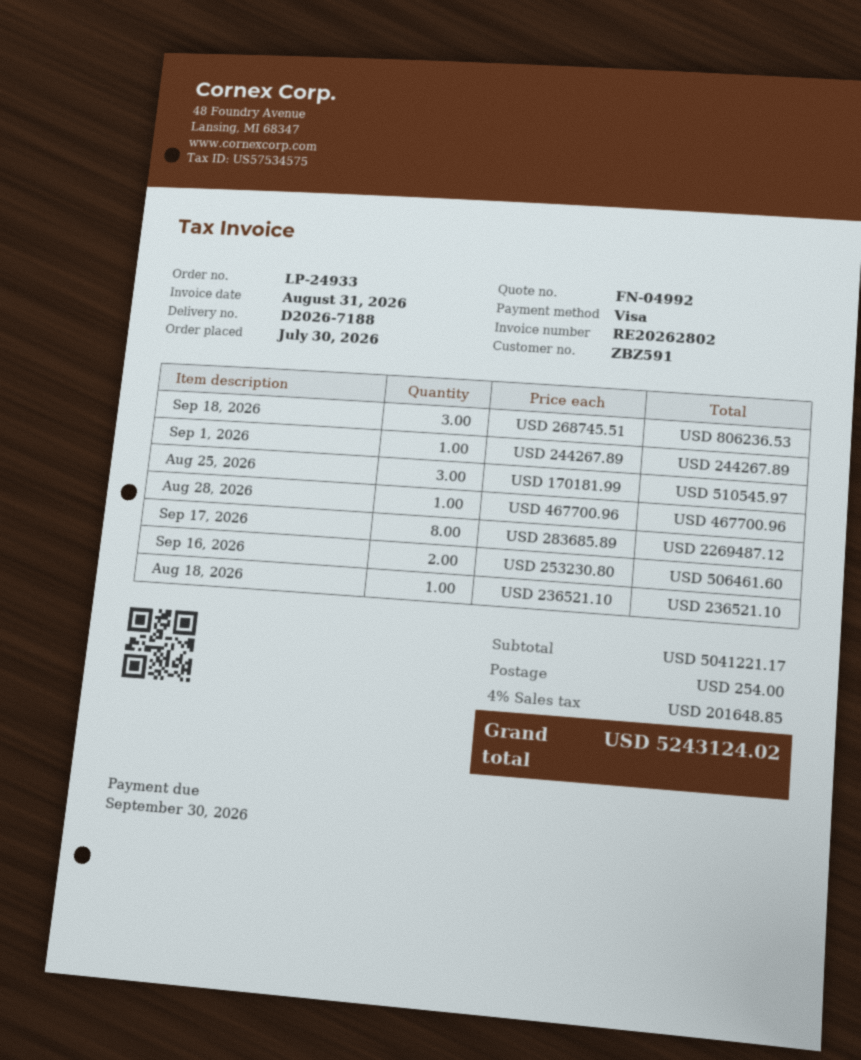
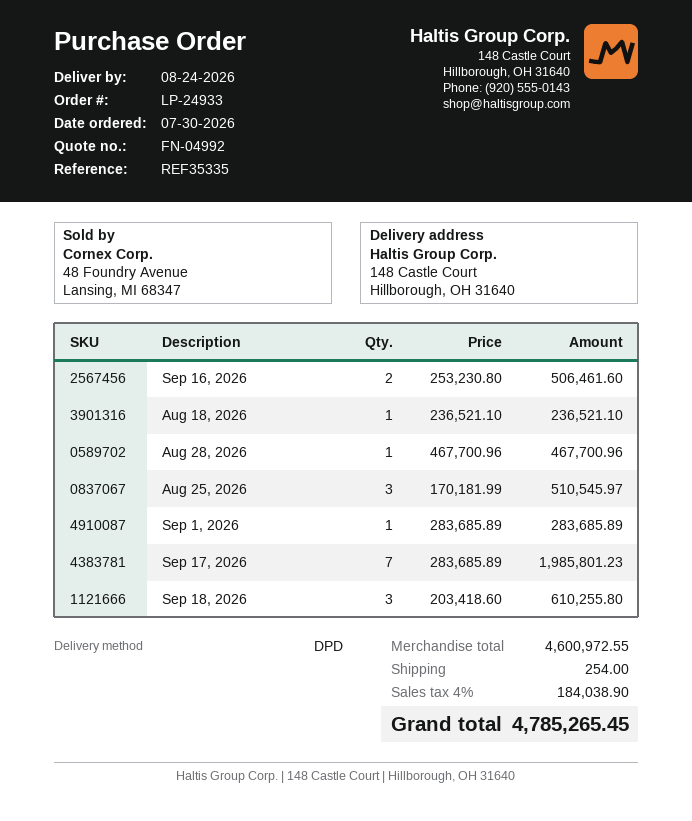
Sep 18, 2026: 3 x 268745.51 = 806236.53 -> 3 x 203418.60 = 610255.80
Sep 1, 2026: 1 x 244267.89 = 244267.89 -> 1 x 283685.89 = 283685.89
Sep 17, 2026: 8 x 283685.89 = 2269487.12 -> 7 x 283685.89 = 1985801.23
subtotal: 5041221.17 -> 4600972.55
tax: 4% = 201648.85 -> 4% = 184038.90
total: 5243124.02 -> 4785265.45

